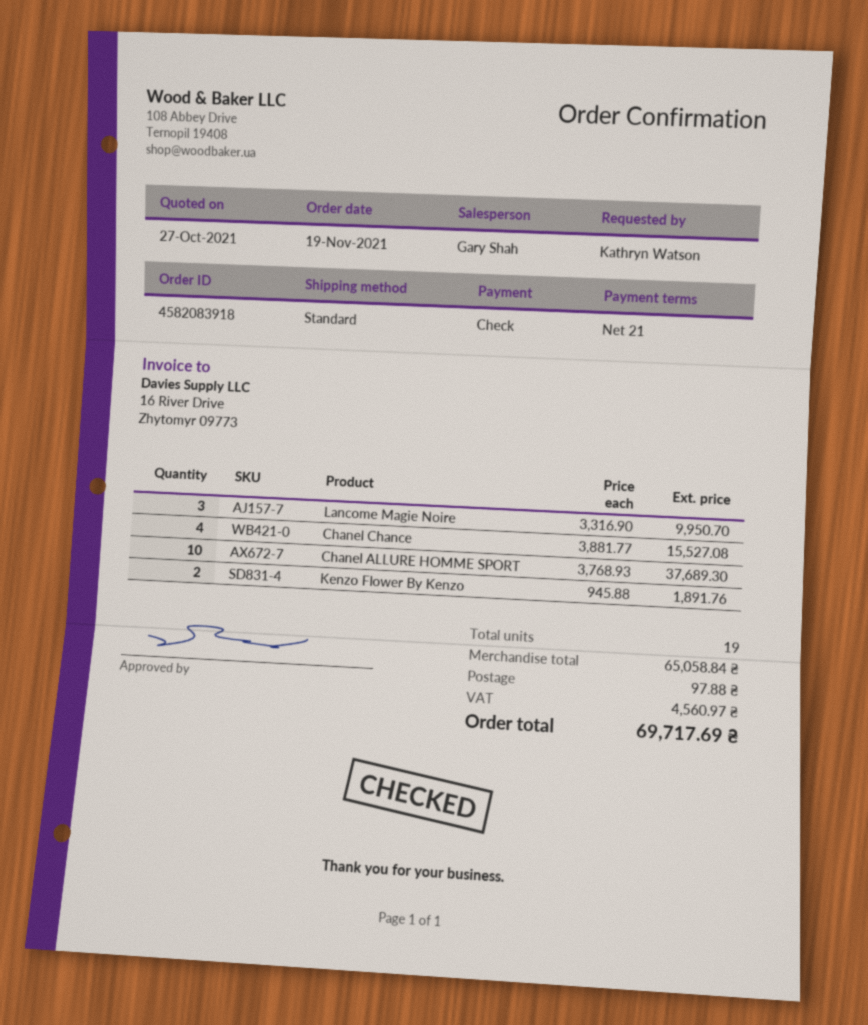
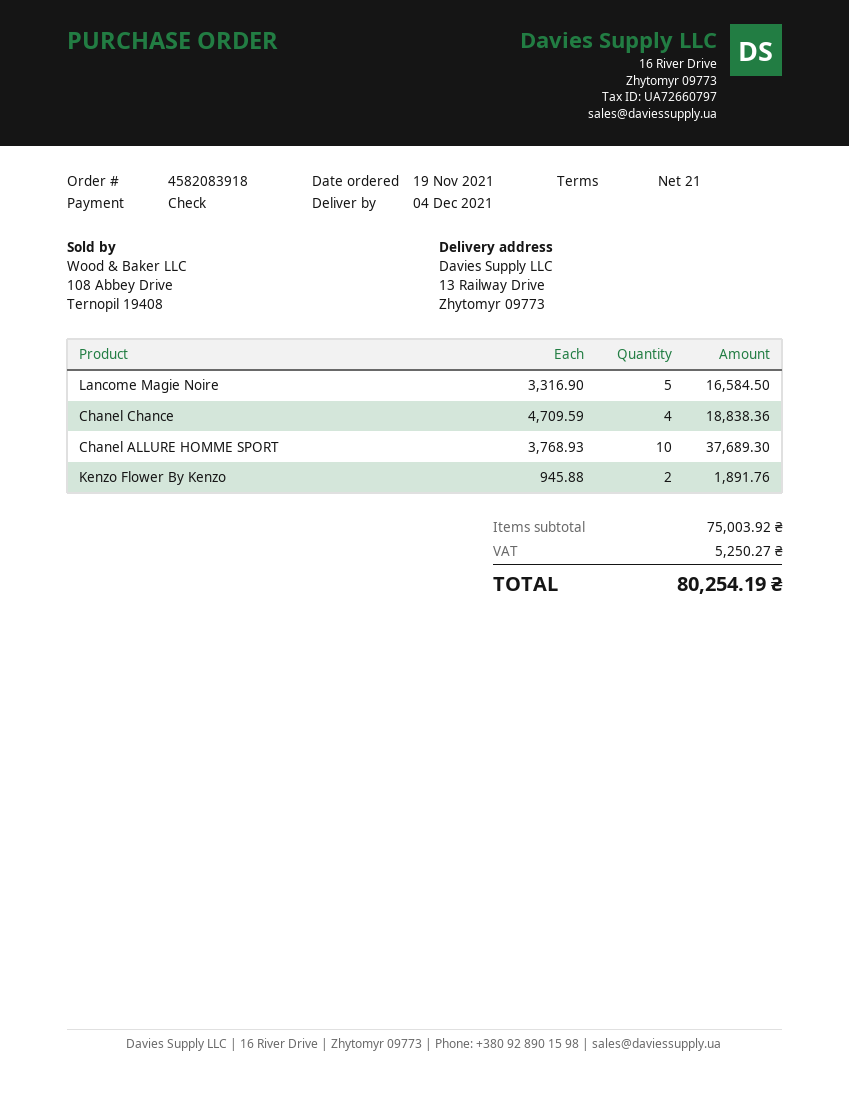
Lancome Magie Noire: 3 x 3316.90 = 9950.70 -> 5 x 3316.90 = 16584.50
Chanel Chance: 4 x 3881.77 = 15527.08 -> 4 x 4709.59 = 18838.36
subtotal: 65058.84 -> 75003.92
shipping: 97.88 -> none
tax: 4560.97 -> 5250.27
total: 69717.69 -> 80254.19

